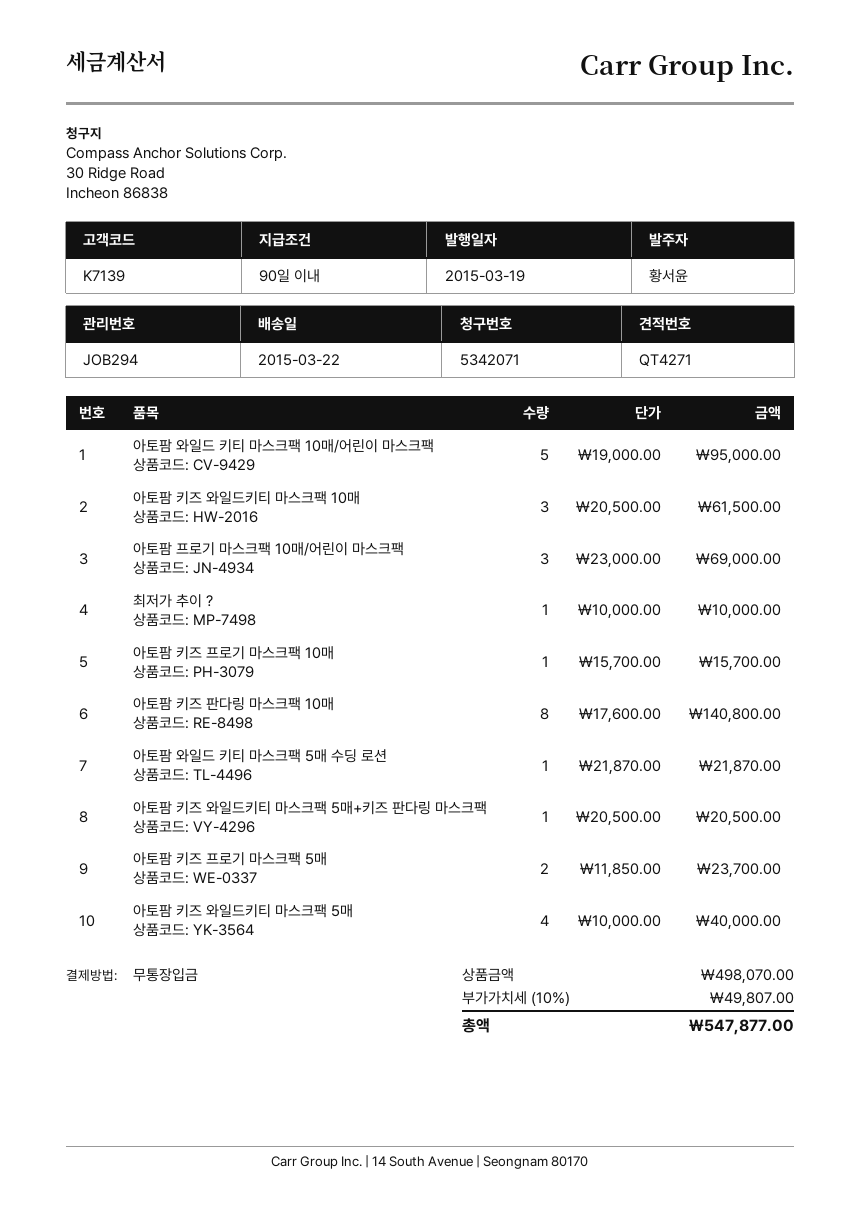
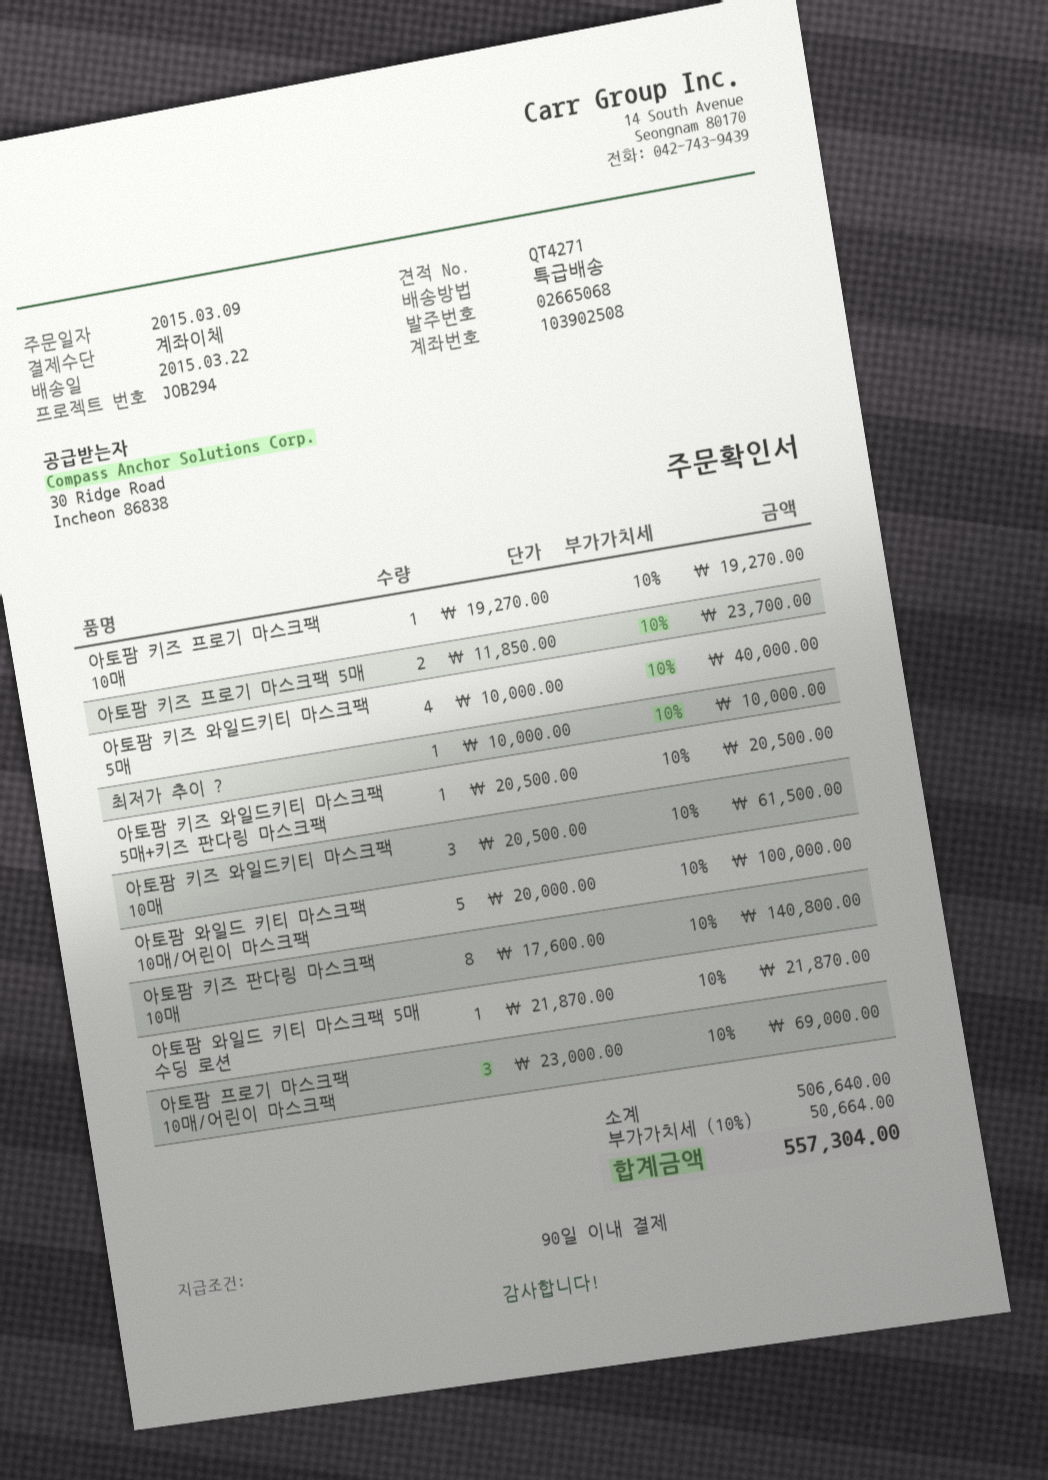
아토팜 와일드 키티 마스크팩 10매/어린이 마스크팩: 5 x 19000.00 = 95000.00 -> 5 x 20000.00 = 100000.00
아토팜 키즈 프로기 마스크팩 10매: 1 x 15700.00 = 15700.00 -> 1 x 19270.00 = 19270.00
subtotal: 498070.00 -> 506640.00
tax: 10% = 49807.00 -> 10% = 50664.00
total: 547877.00 -> 557304.00

